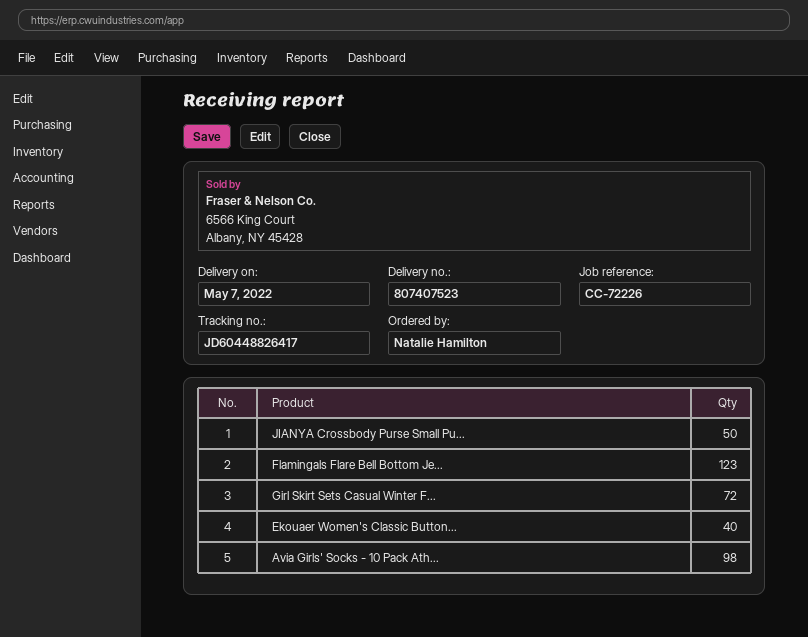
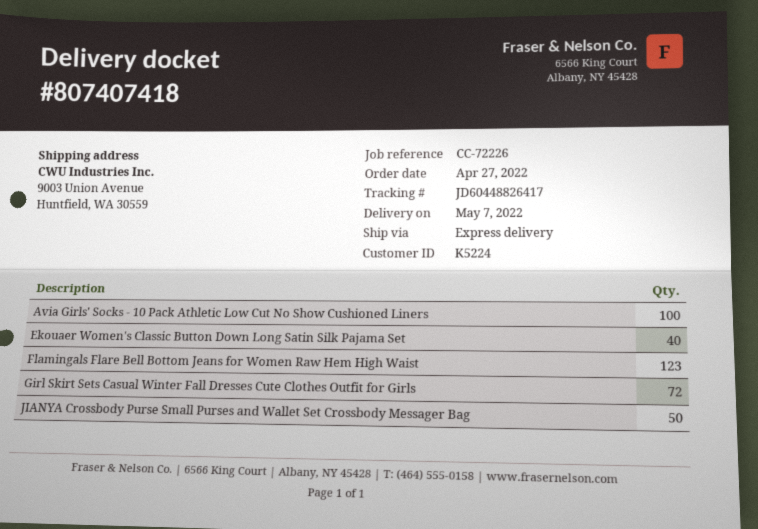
delivery note number: 807407523 -> 807407418
Avia Girls' Socks - 10 Pack Ath...: 98 -> 100

